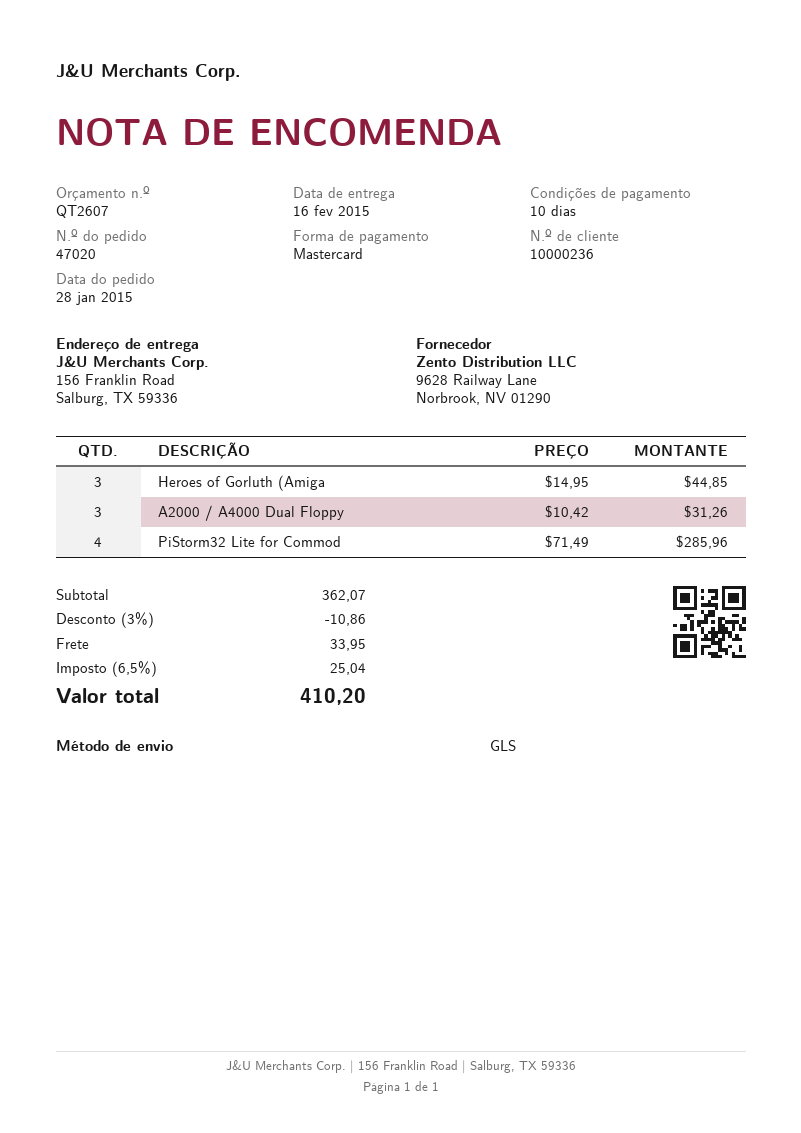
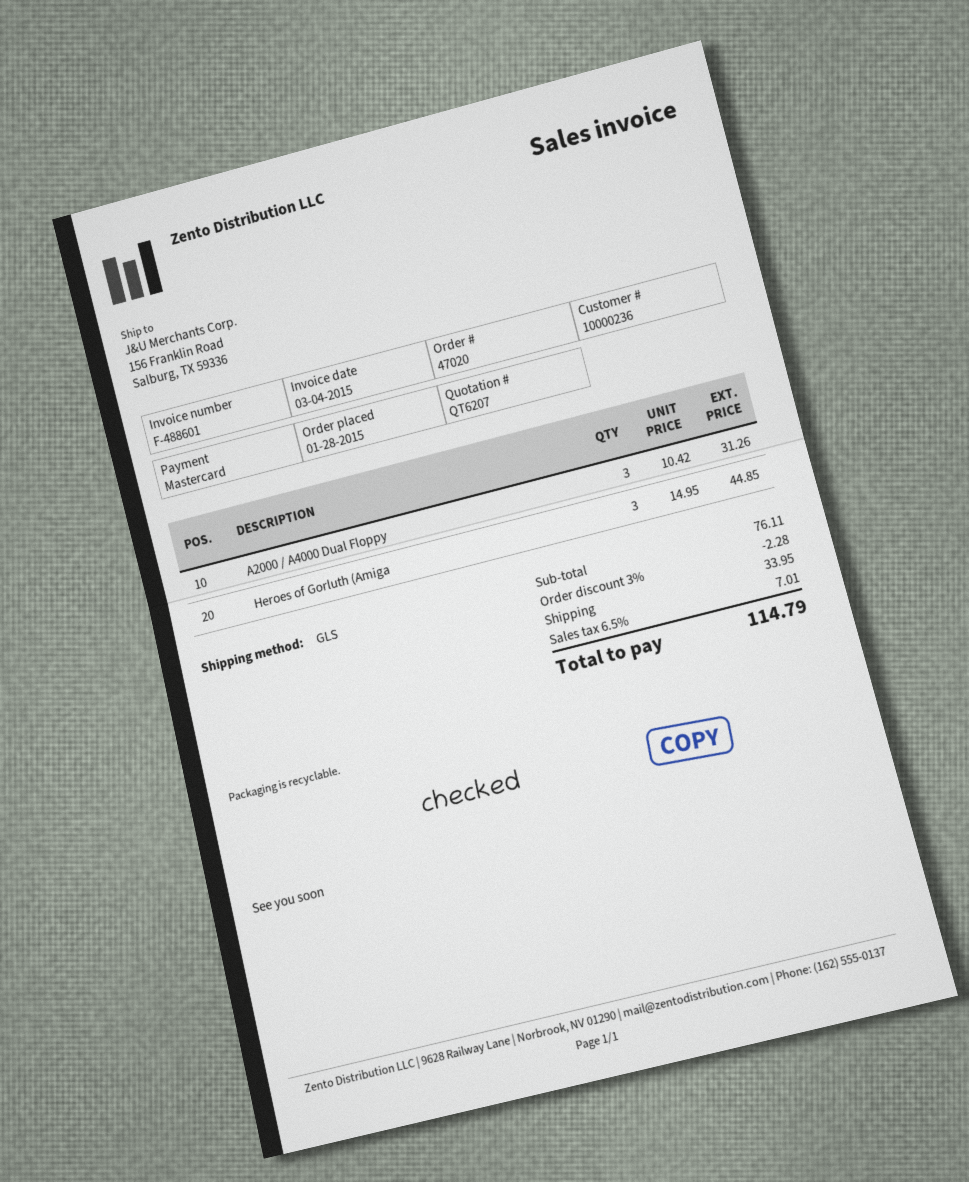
quote number: QT2607 -> QT6207
PiStorm32 Lite for Commod: 4 x 71.49 = 285.96 -> none
subtotal: 362.07 -> 76.11
discount: 3% = 10.86 -> 3% = 2.28
tax: 6.5% = 25.04 -> 6.5% = 7.01
total: 410.20 -> 114.79

